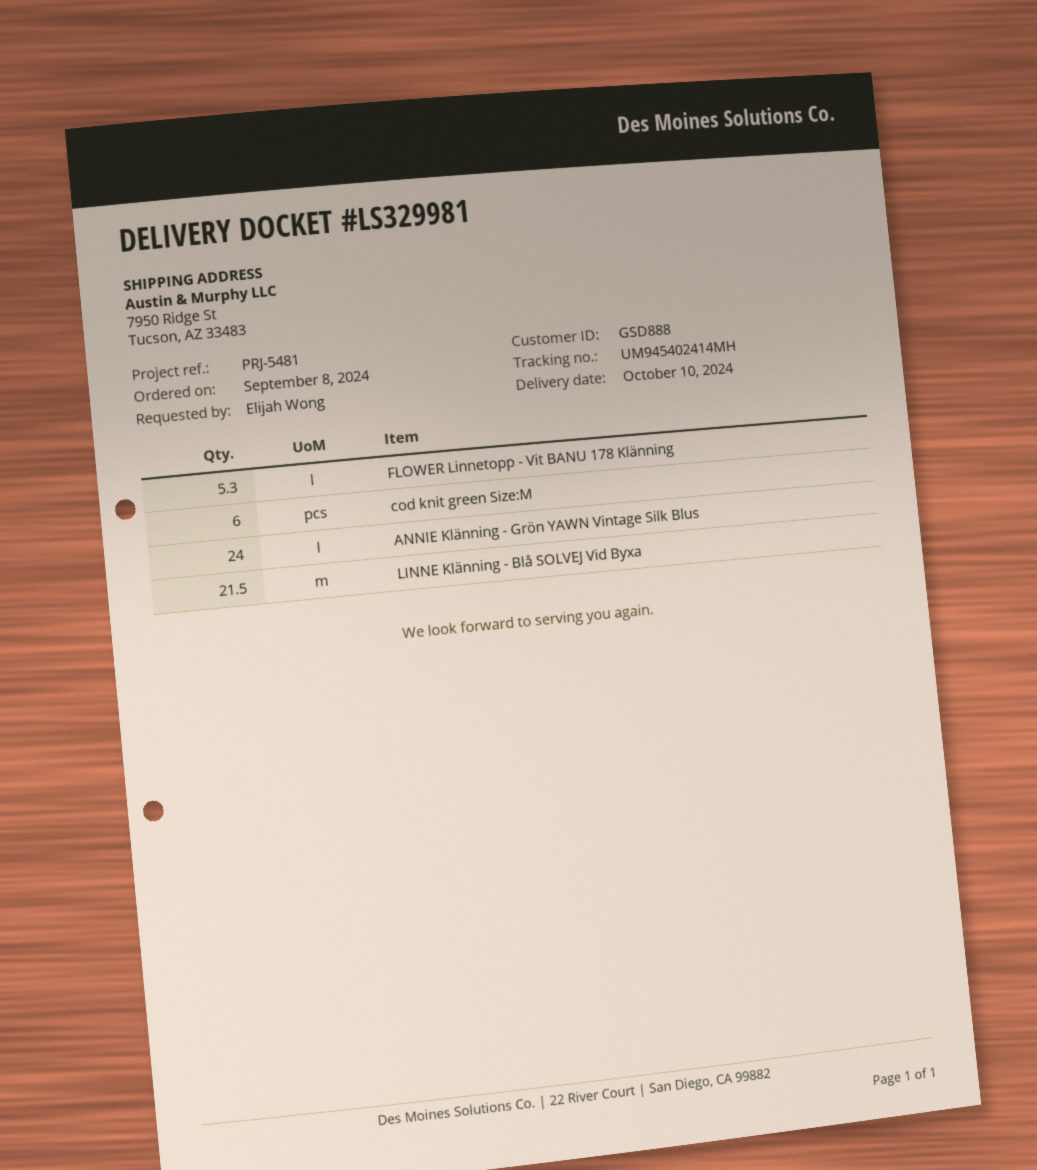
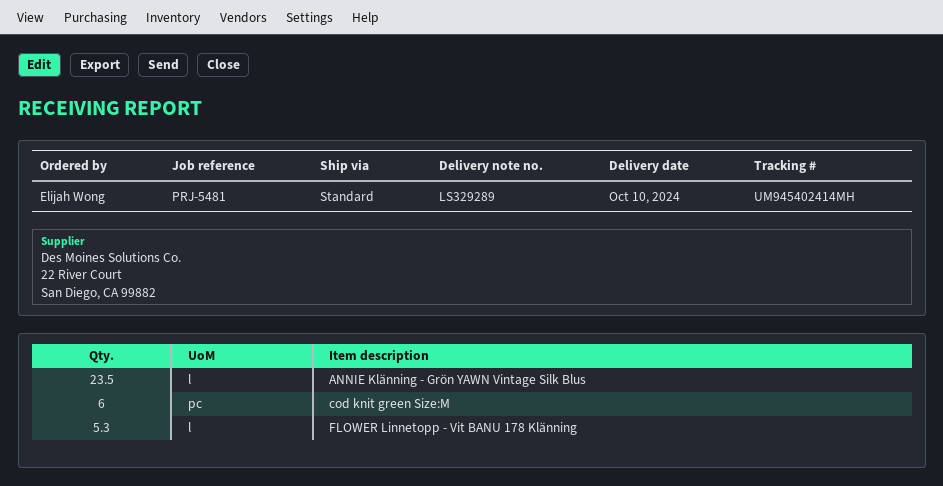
delivery note number: LS329981 -> LS329289
ANNIE Klänning - Grön YAWN Vintage Silk Blus: 24 -> 23.5
LINNE Klänning - Blå SOLVEJ Vid Byxa: 21.5 -> none

